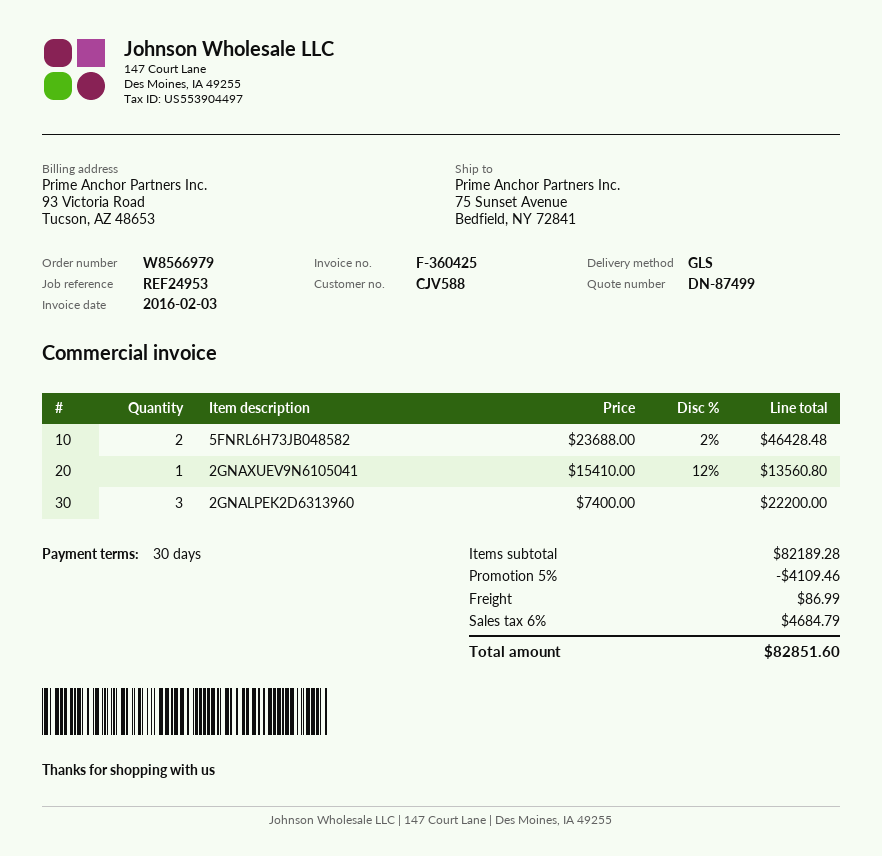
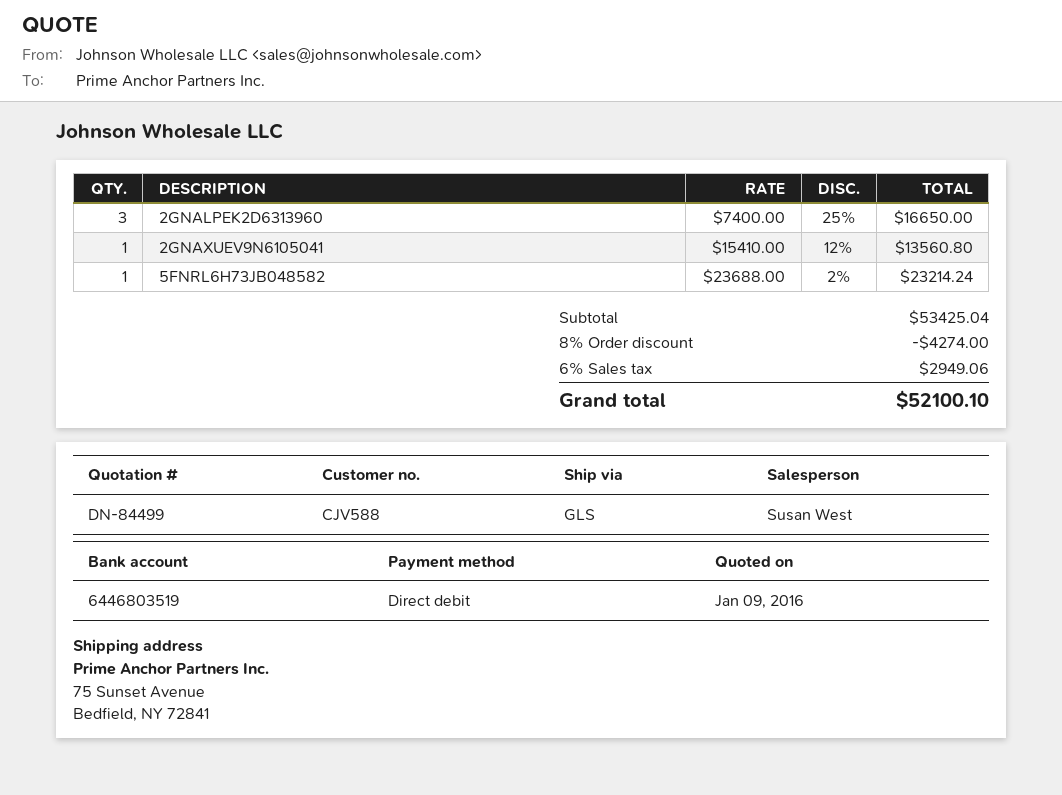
quote number: DN-87499 -> DN-84499
5FNRL6H73JB048582: 2 x 23688.00 - 2% = 46428.48 -> 1 x 23688.00 - 2% = 23214.24
2GNALPEK2D6313960: 3 x 7400.00 = 22200.00 -> 3 x 7400.00 - 25% = 16650.00
subtotal: 82189.28 -> 53425.04
discount: 5% = 4109.46 -> 8% = 4274.00
shipping: 86.99 -> none
tax: 6% = 4684.79 -> 6% = 2949.06
total: 82851.60 -> 52100.10

